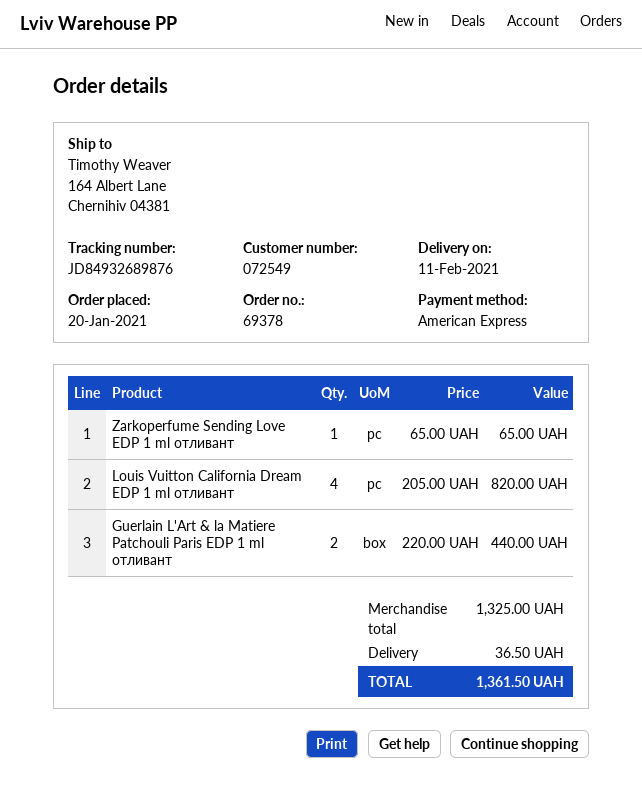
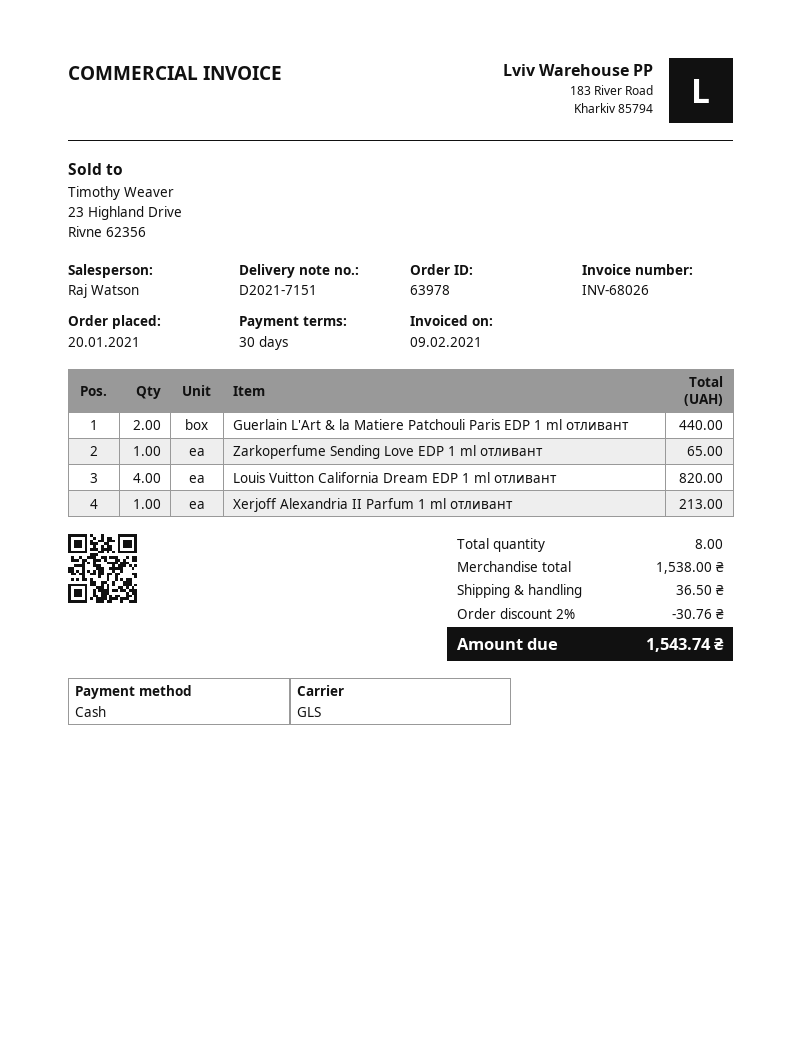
order number: 69378 -> 63978
payment method: American Express -> cash
Xerjoff Alexandria II Parfum 1 ml отливант: none -> 1 for 213.00
subtotal: 1325.00 -> 1538.00
discount: none -> 2% = 30.76
total: 1361.50 -> 1543.74

